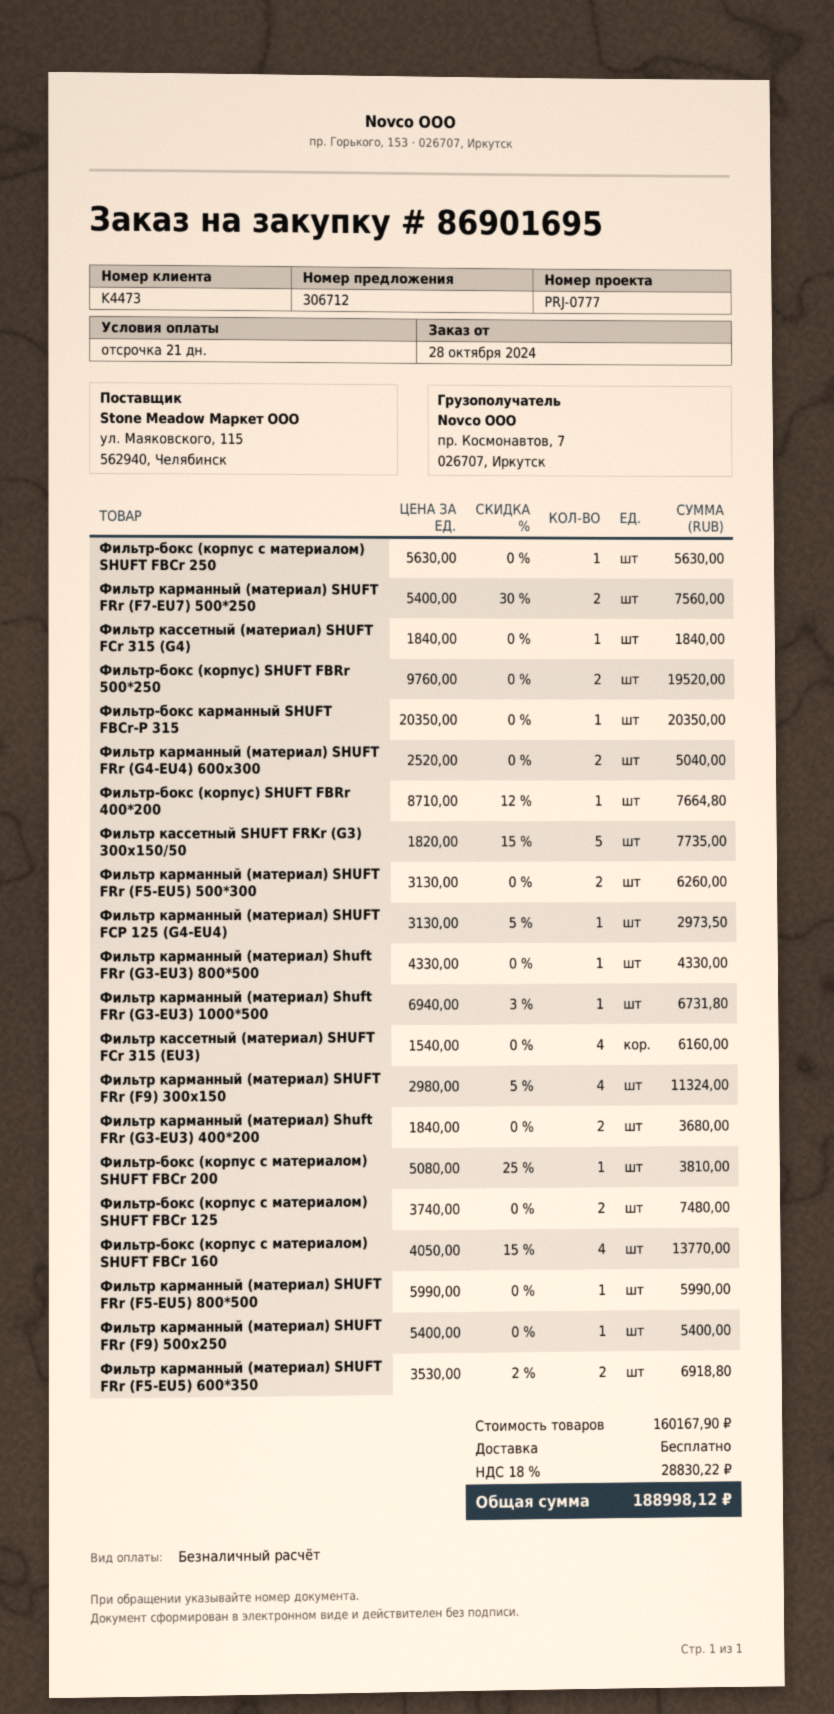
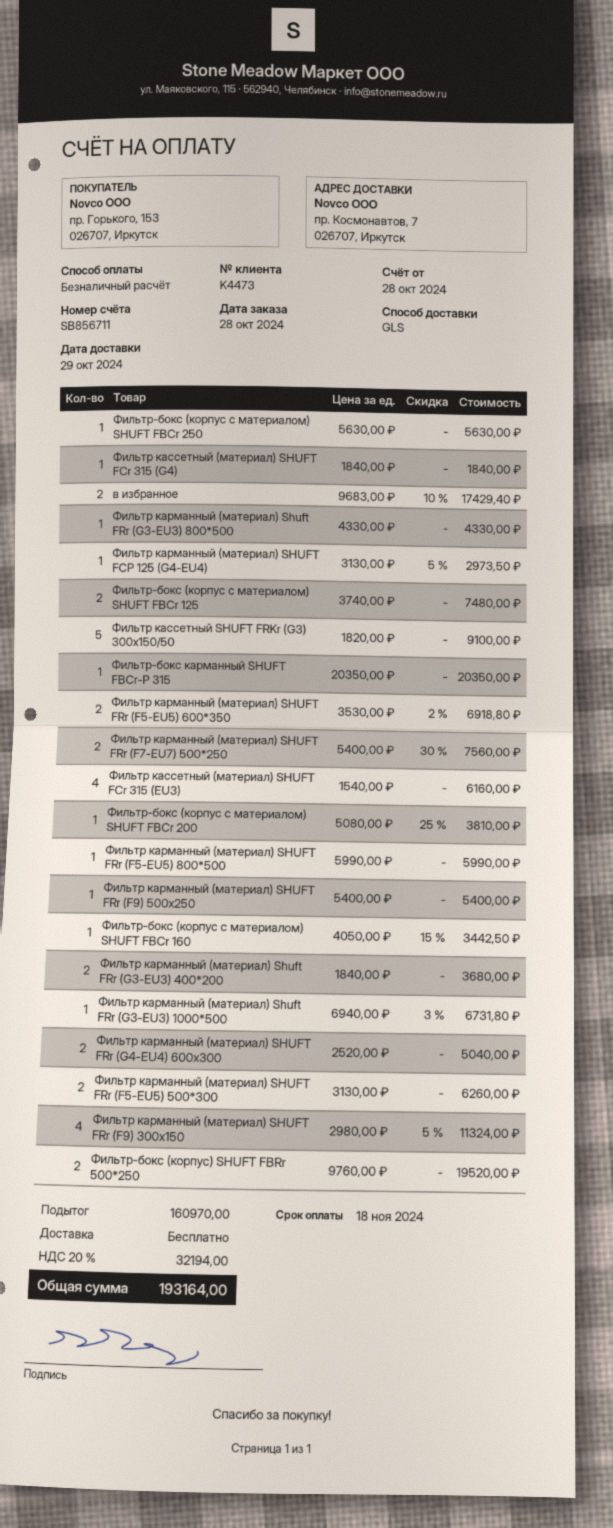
Фильтр-бокс (корпус) SHUFT FBRr 400*200: 1 x 8710.00 - 12% = 7664.80 -> none
Фильтр кассетный SHUFT FRKr (G3) 300x150/50: 5 x 1820.00 - 15% = 7735.00 -> 5 x 1820.00 = 9100.00
Фильтр-бокс (корпус с материалом) SHUFT FBCr 160: 4 x 4050.00 - 15% = 13770.00 -> 1 x 4050.00 - 15% = 3442.50
в избранное: none -> 2 x 9683.00 - 10% = 17429.40
subtotal: 160167.90 -> 160970.00
tax: 18% = 28830.22 -> 20% = 32194.00
total: 188998.12 -> 193164.00

